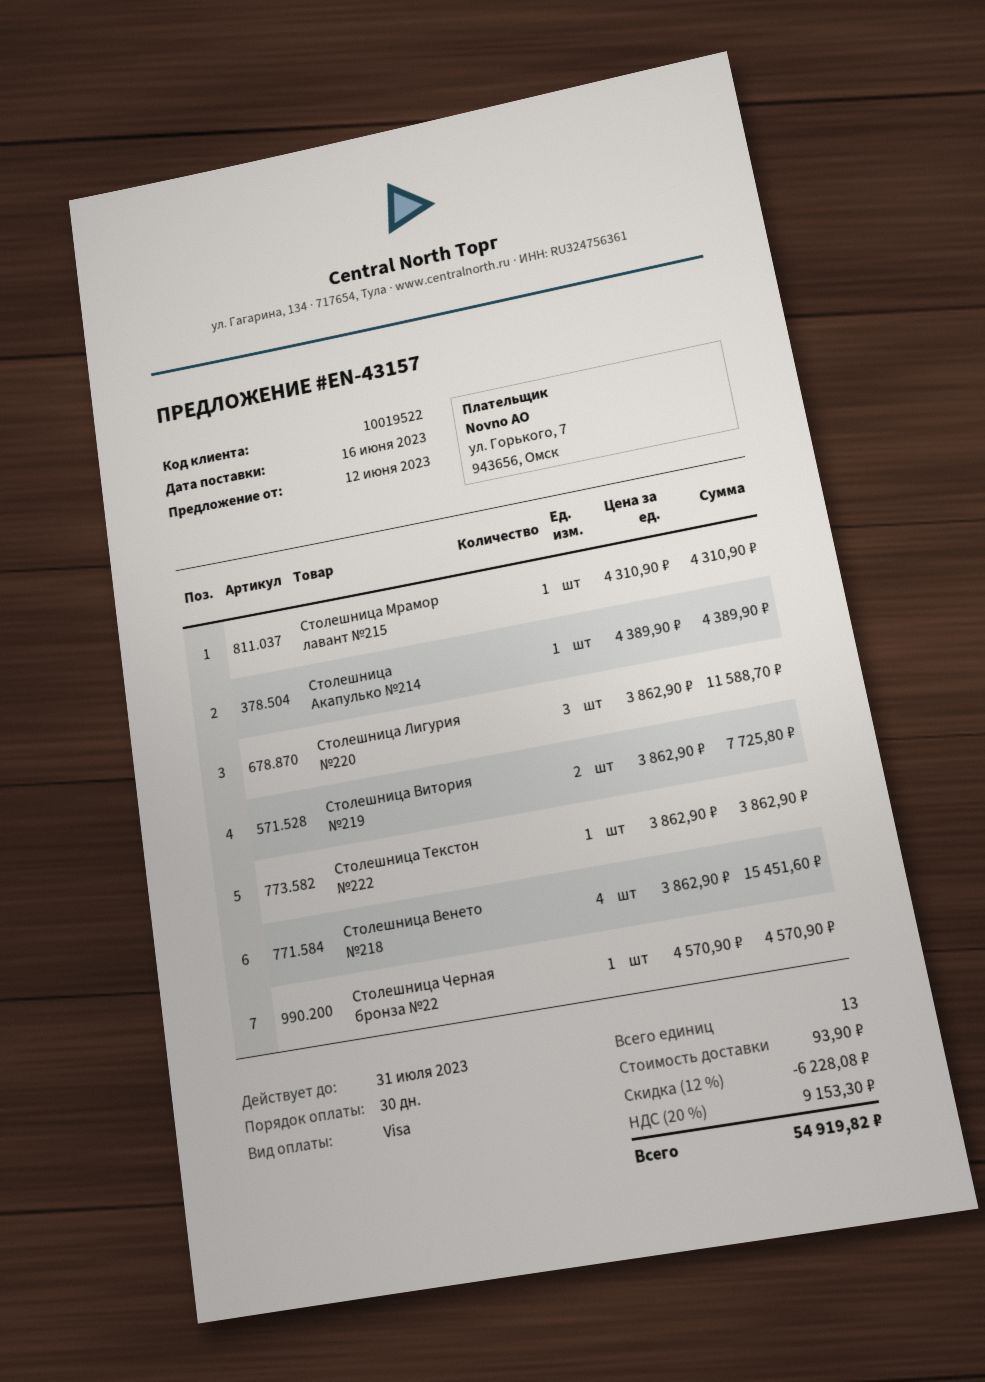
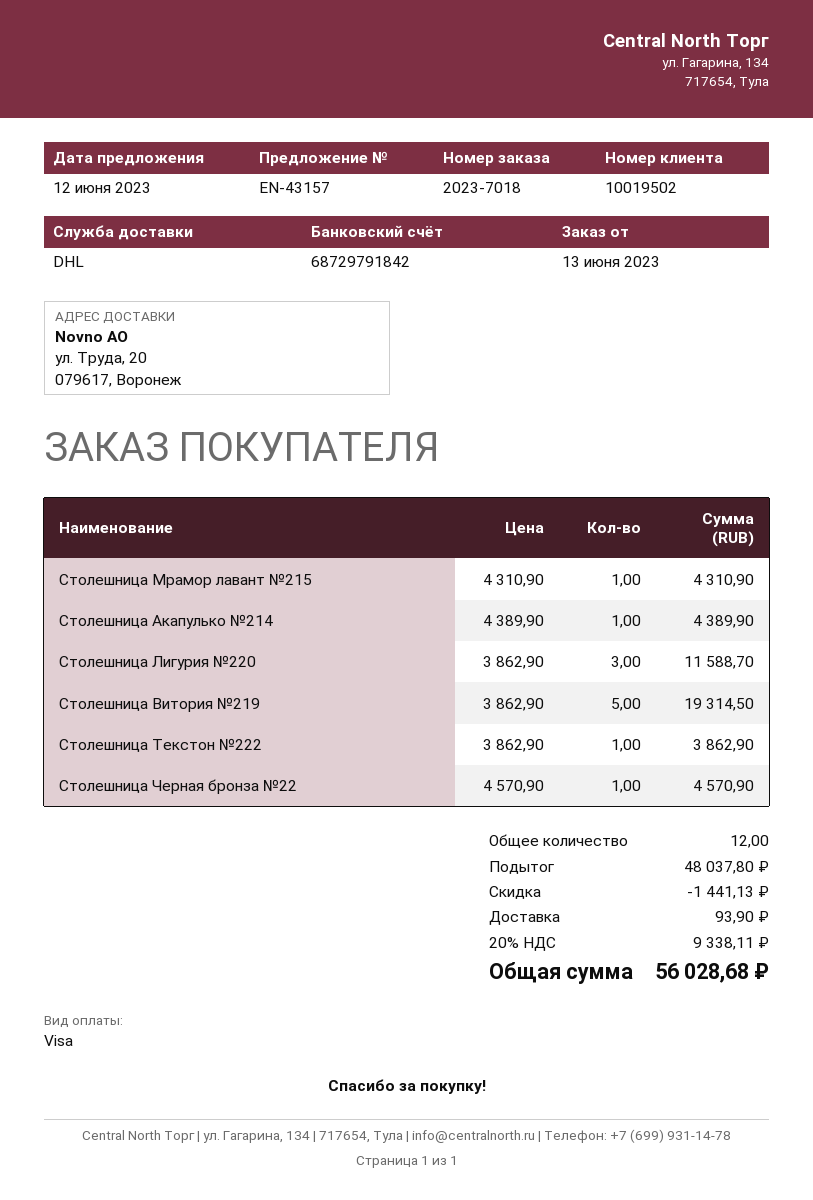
customer number: 10019522 -> 10019502
Столешница Витория №219: 2 x 3862.90 = 7725.80 -> 5 x 3862.90 = 19314.50
Столешница Венето №218: 4 x 3862.90 = 15451.60 -> none
total quantity: 13 -> 12
discount: 6228.08 -> 1441.13
tax: 20% = 9153.30 -> 20% = 9338.11
total: 54919.82 -> 56028.68

